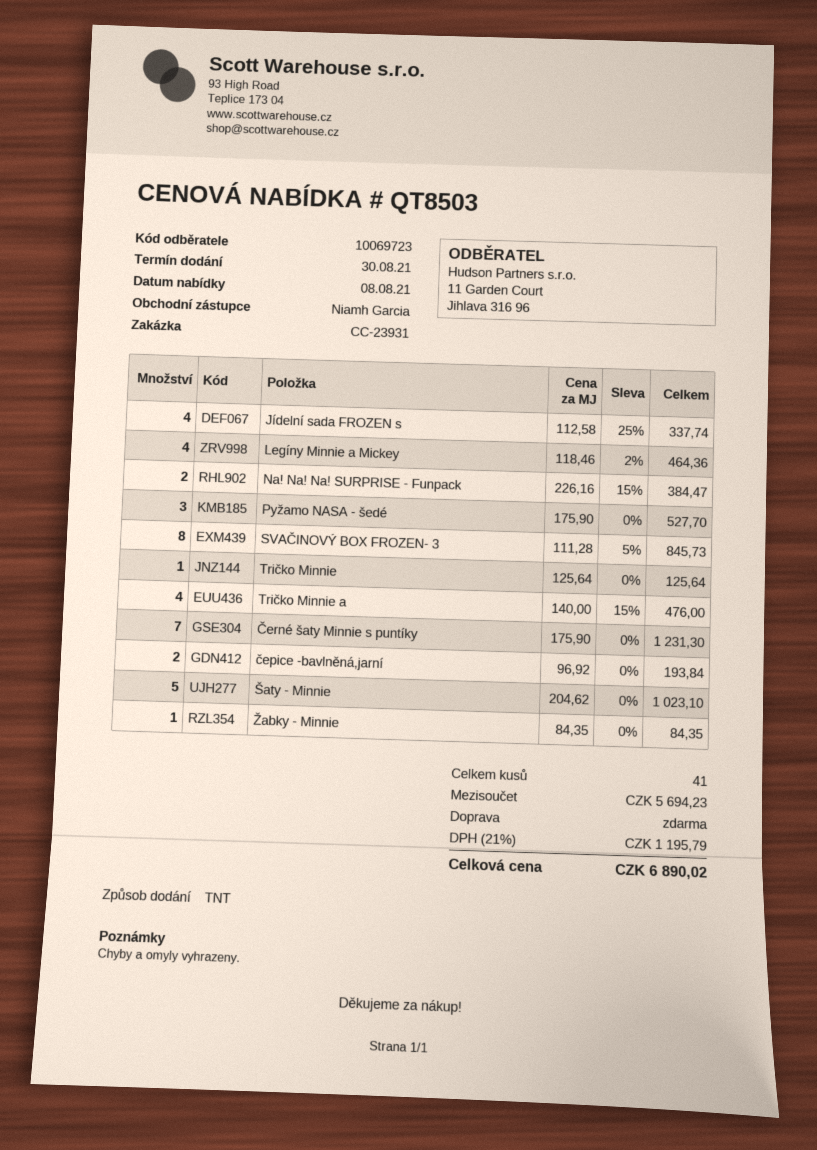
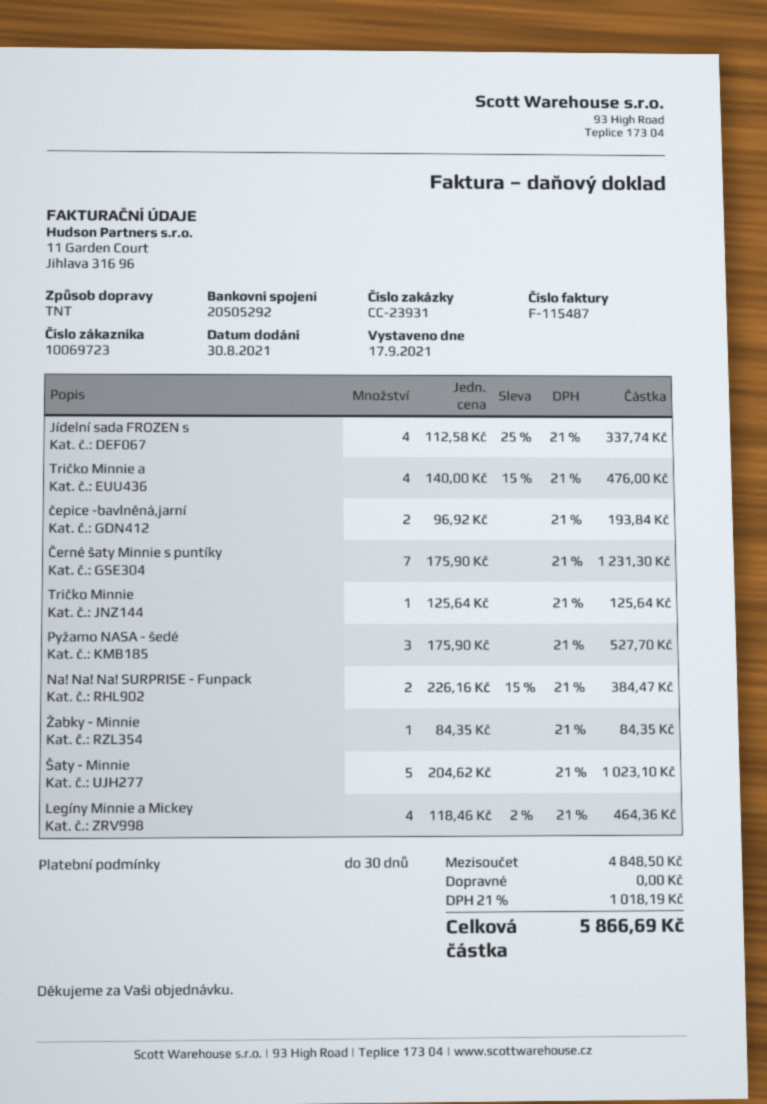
SVAČINOVÝ BOX FROZEN- 3: 8 x 111.28 - 5% = 845.73 -> none
subtotal: 5694.23 -> 4848.50
tax: 21% = 1195.79 -> 21% = 1018.19
total: 6890.02 -> 5866.69

